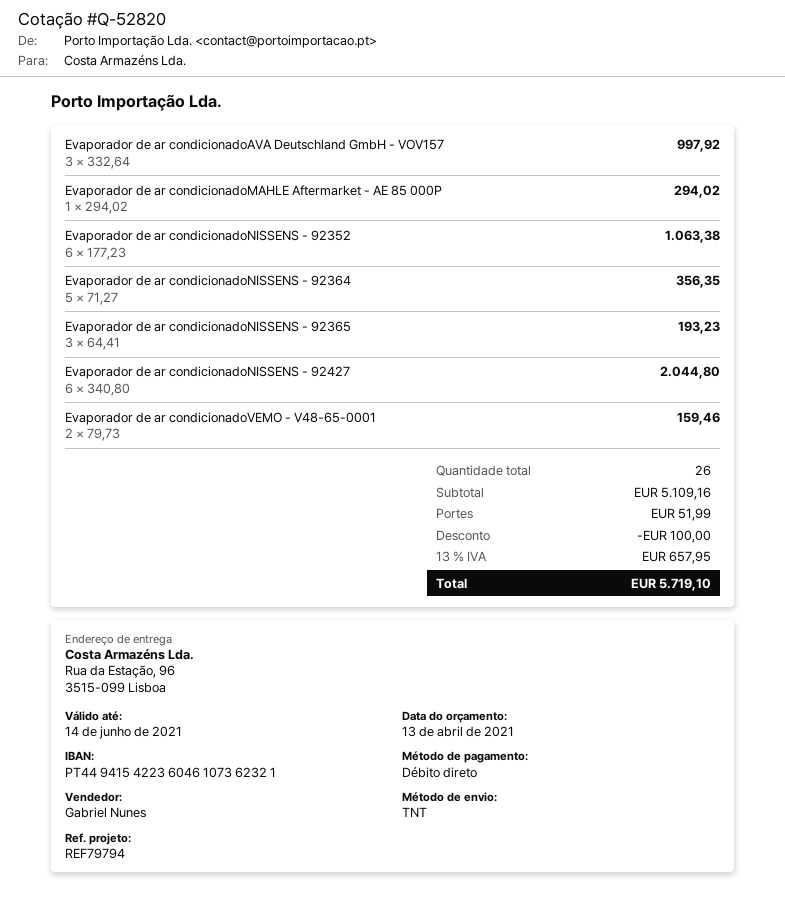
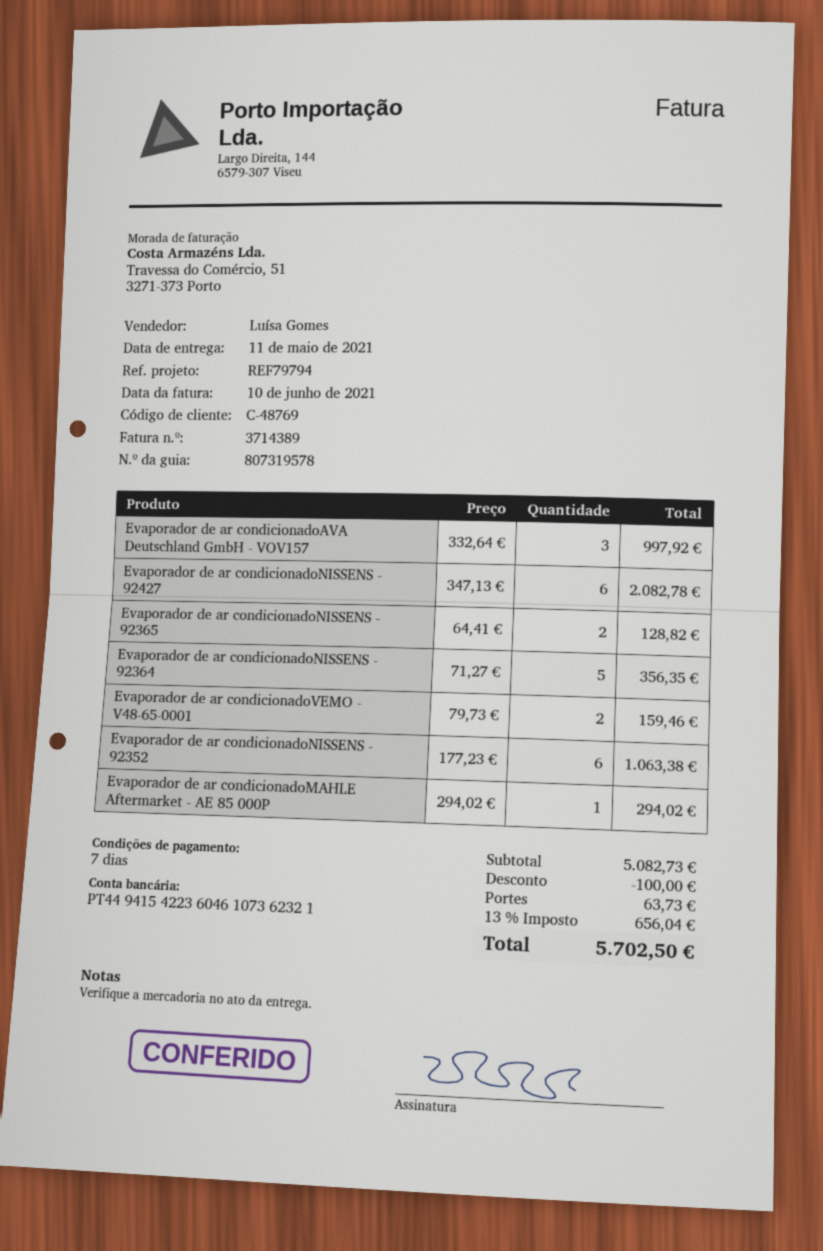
sales rep: Gabriel Nunes -> Luísa Gomes
Evaporador de ar condicionadoNISSENS - 92365: 3 x 64.41 = 193.23 -> 2 x 64.41 = 128.82
Evaporador de ar condicionadoNISSENS - 92427: 6 x 340.80 = 2044.80 -> 6 x 347.13 = 2082.78
subtotal: 5109.16 -> 5082.73
shipping: 51.99 -> 63.73
tax: 13% = 657.95 -> 13% = 656.04
total: 5719.10 -> 5702.50

